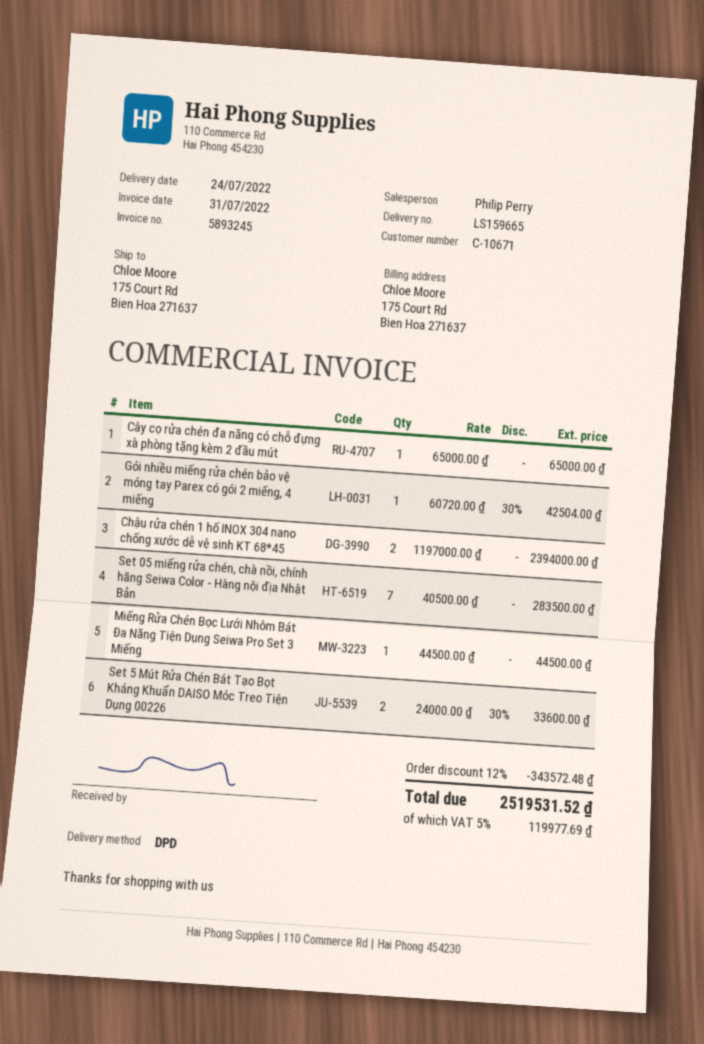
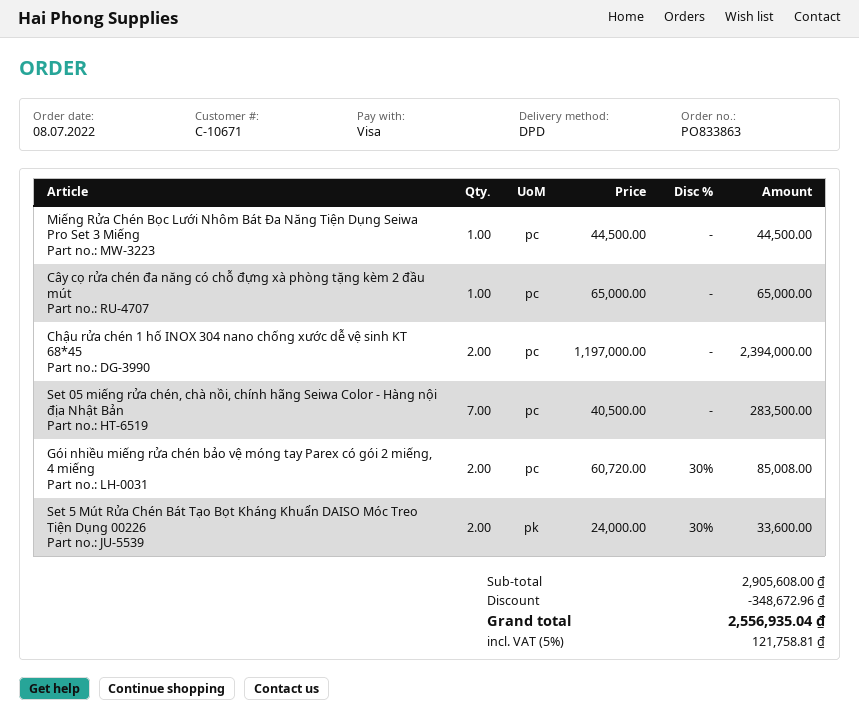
Gói nhiều miếng rửa chén bảo vệ móng tay Parex có gói 2 miếng, 4 miếng: 1 x 60720.00 - 30% = 42504.00 -> 2 x 60720.00 - 30% = 85008.00
discount: 343572.48 -> 348672.96
tax: 5% = 119977.69 -> 5% = 121758.81
total: 2519531.52 -> 2556935.04

